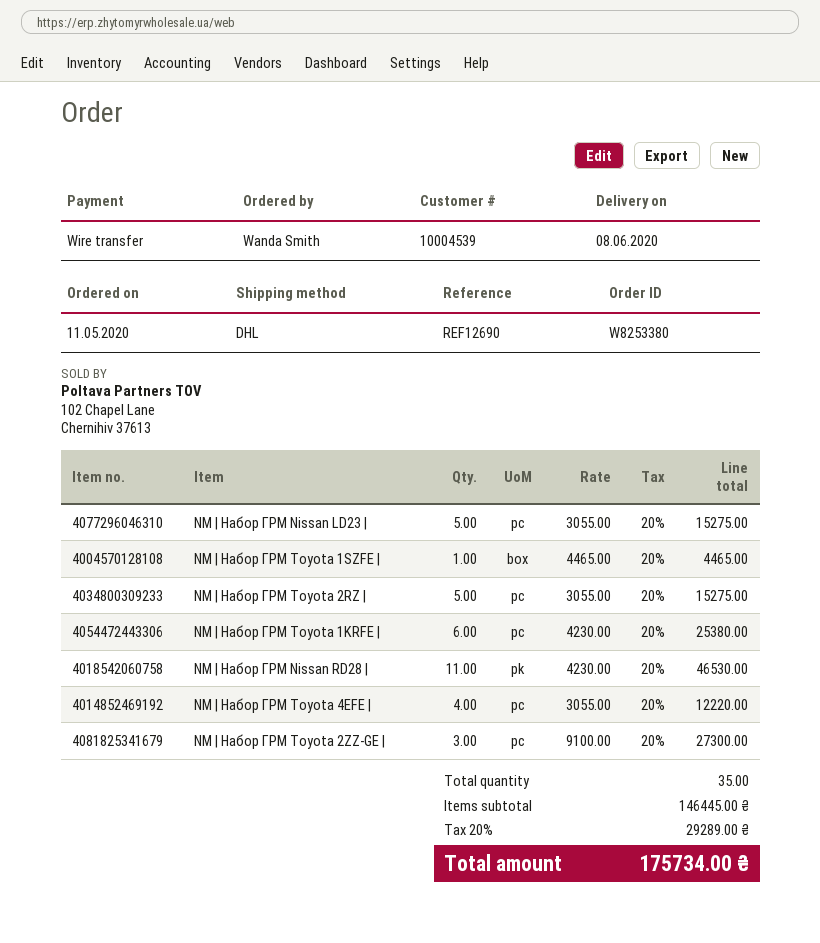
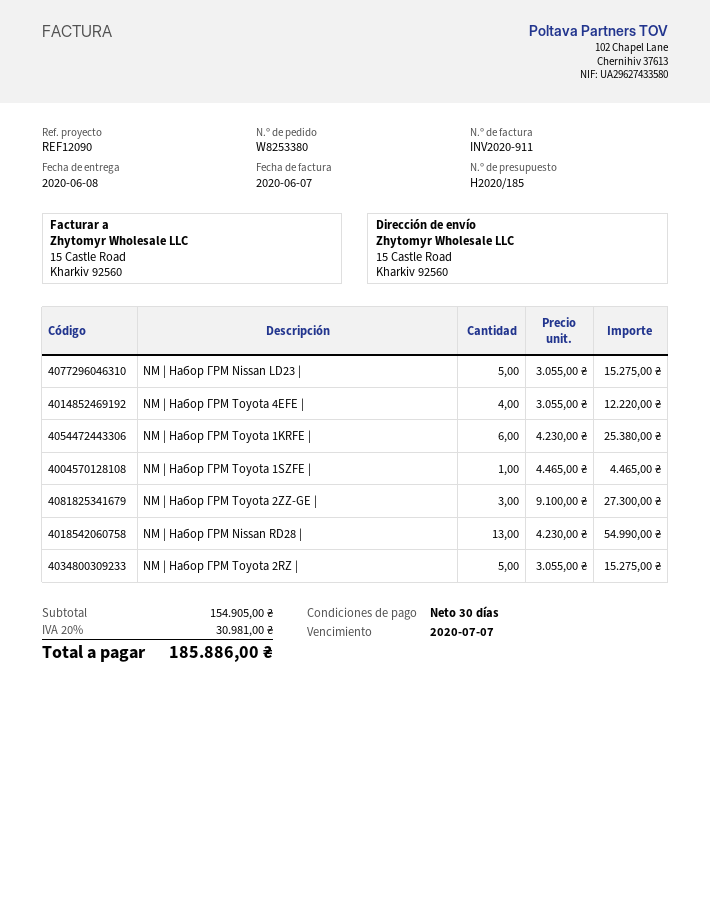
reference: REF12690 -> REF12090
NM | Набор ГРМ Nissan RD28 |: 11 x 4230.00 = 46530.00 -> 13 x 4230.00 = 54990.00
subtotal: 146445.00 -> 154905.00
tax: 20% = 29289.00 -> 20% = 30981.00
total: 175734.00 -> 185886.00

